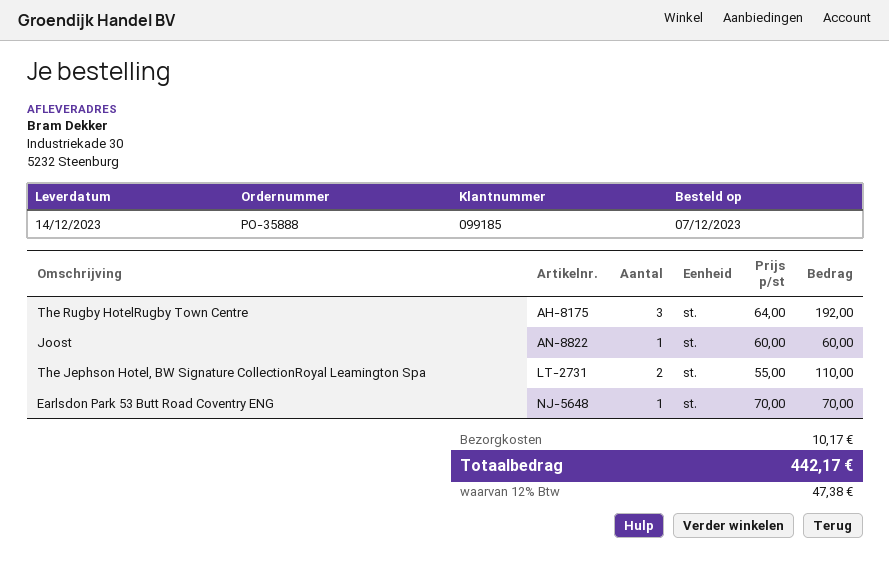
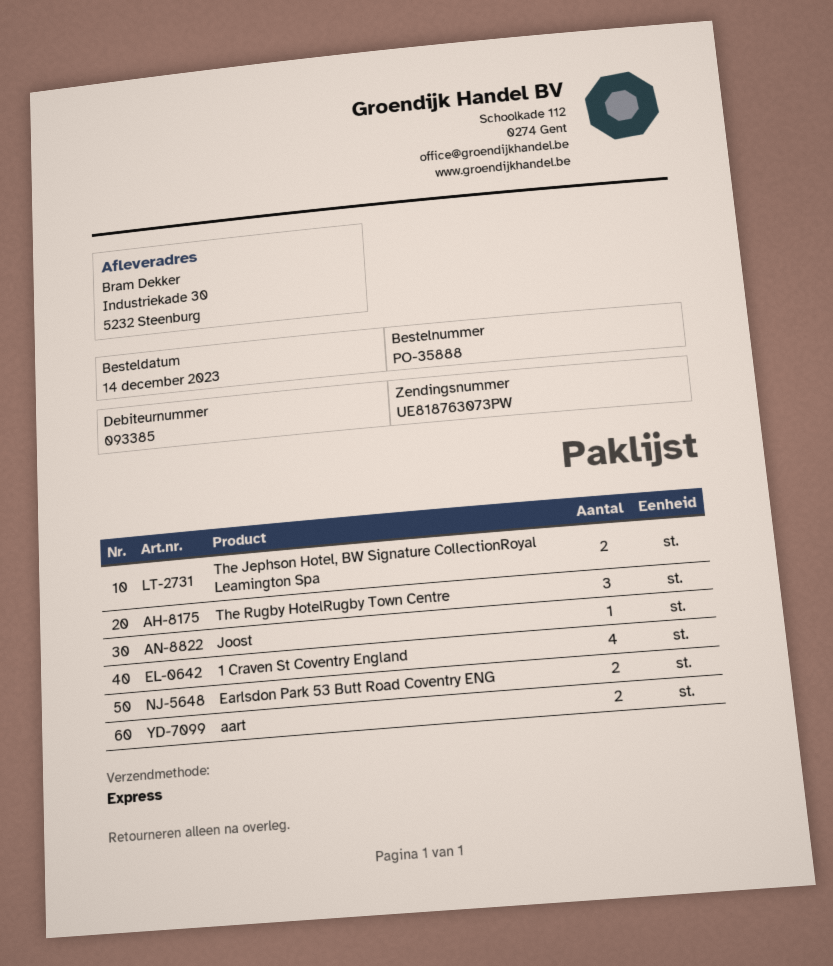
order date: 2023-12-07 -> 2023-12-14
customer number: 099185 -> 093385
Earlsdon Park 53 Butt Road Coventry ENG: 1 -> 2
1 Craven St Coventry England: none -> 4
aart: none -> 2

